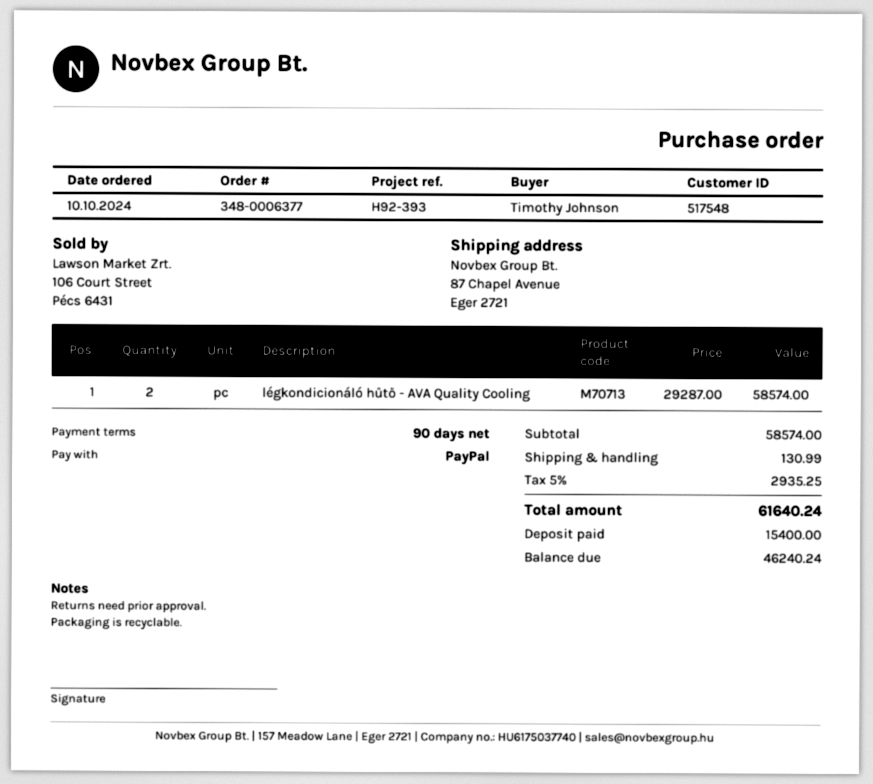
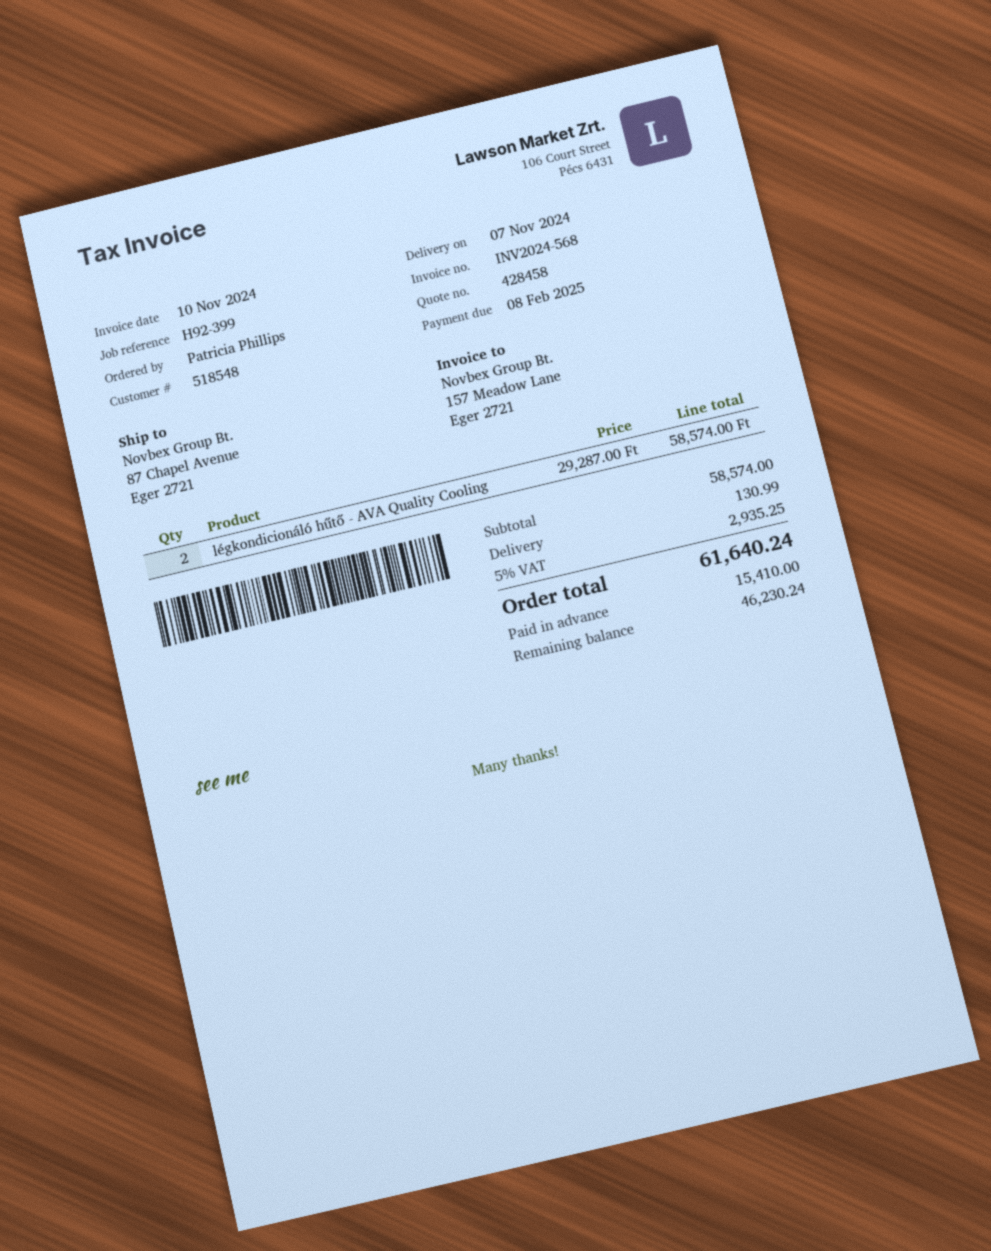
customer number: 517548 -> 518548
reference: H92-393 -> H92-399
ordered by: Timothy Johnson -> Patricia Phillips
deposit: 15400.00 -> 15410.00
balance: 46240.24 -> 46230.24

